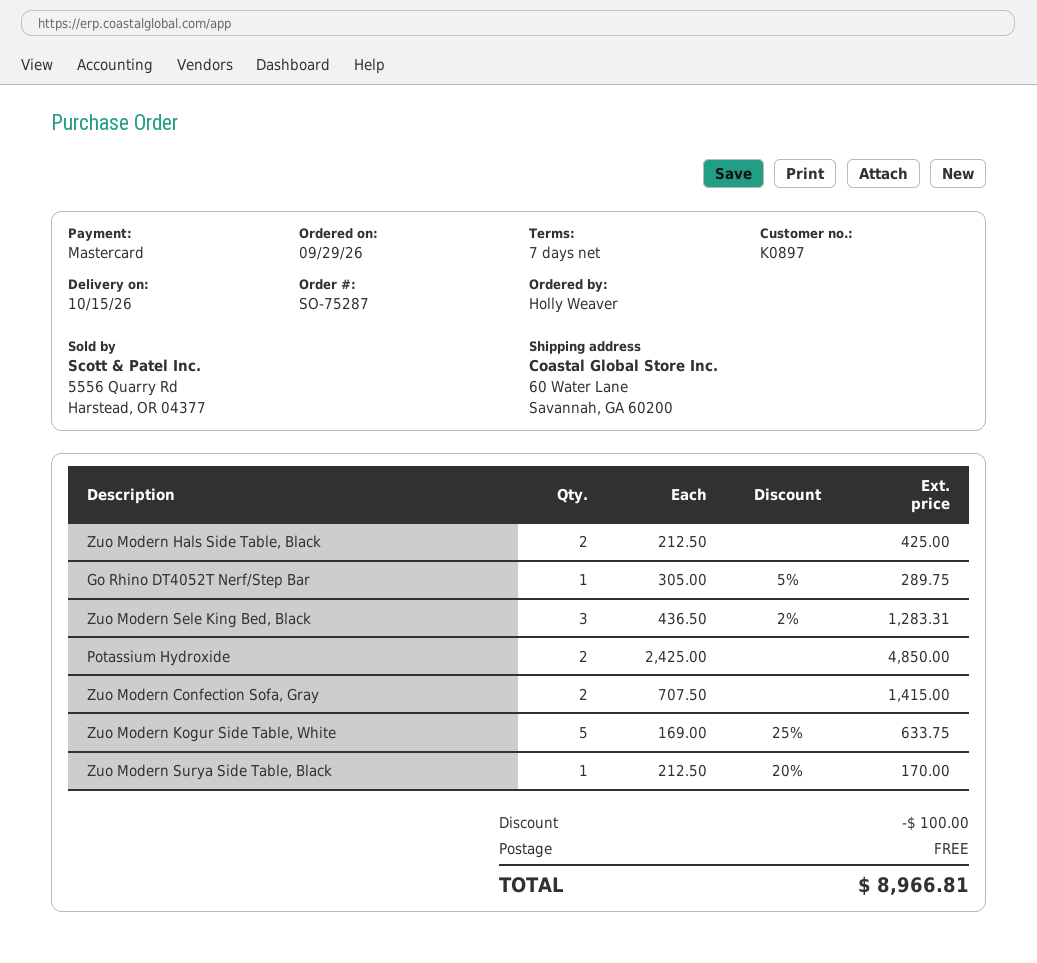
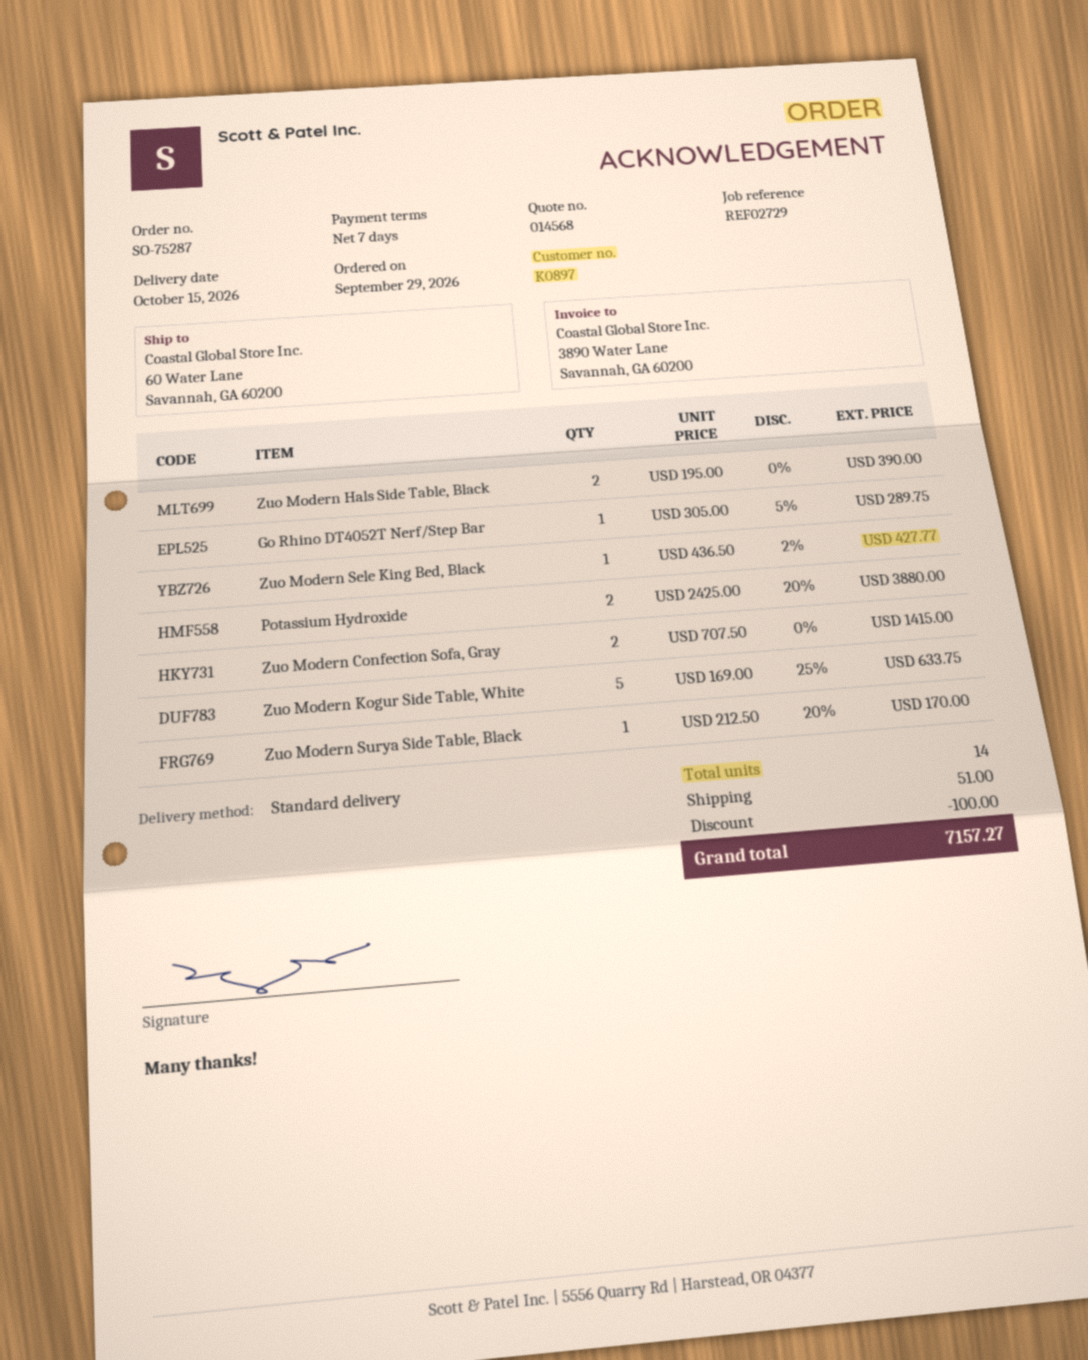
Zuo Modern Hals Side Table, Black: 2 x 212.50 = 425.00 -> 2 x 195.00 = 390.00
Zuo Modern Sele King Bed, Black: 3 x 436.50 - 2% = 1283.31 -> 1 x 436.50 - 2% = 427.77
Potassium Hydroxide: 2 x 2425.00 = 4850.00 -> 2 x 2425.00 - 20% = 3880.00
shipping: 0.00 -> 51.00
total: 8966.81 -> 7157.27

